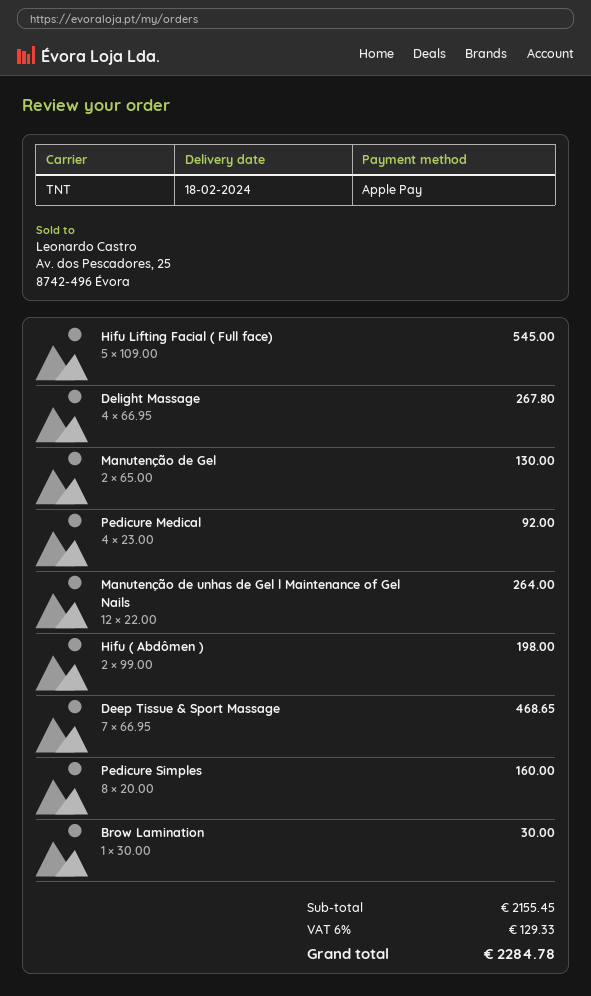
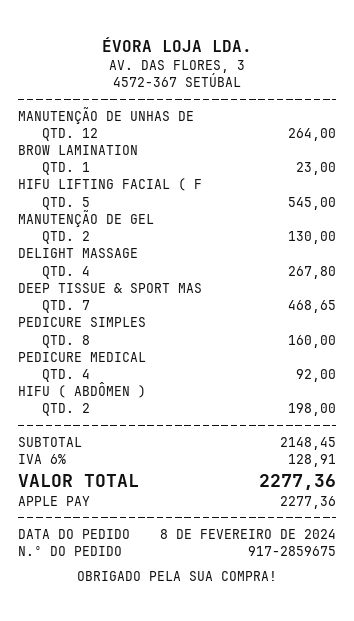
Brow Lamination: 1 for 30.00 -> 1 for 23.00
subtotal: 2155.45 -> 2148.45
tax: 6% = 129.33 -> 6% = 128.91
total: 2284.78 -> 2277.36

